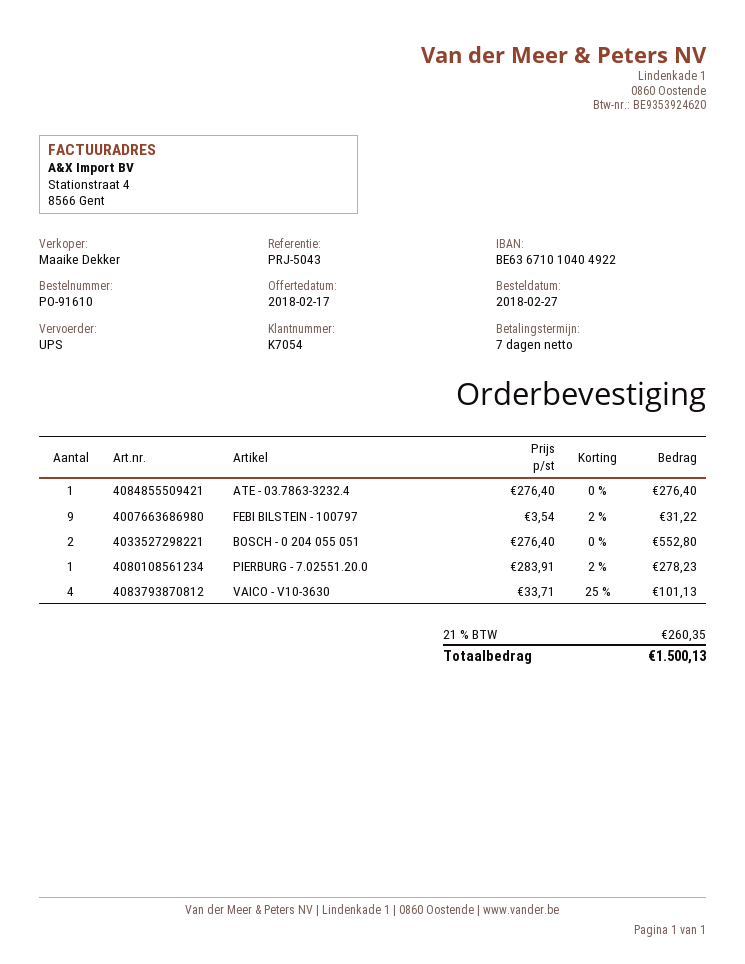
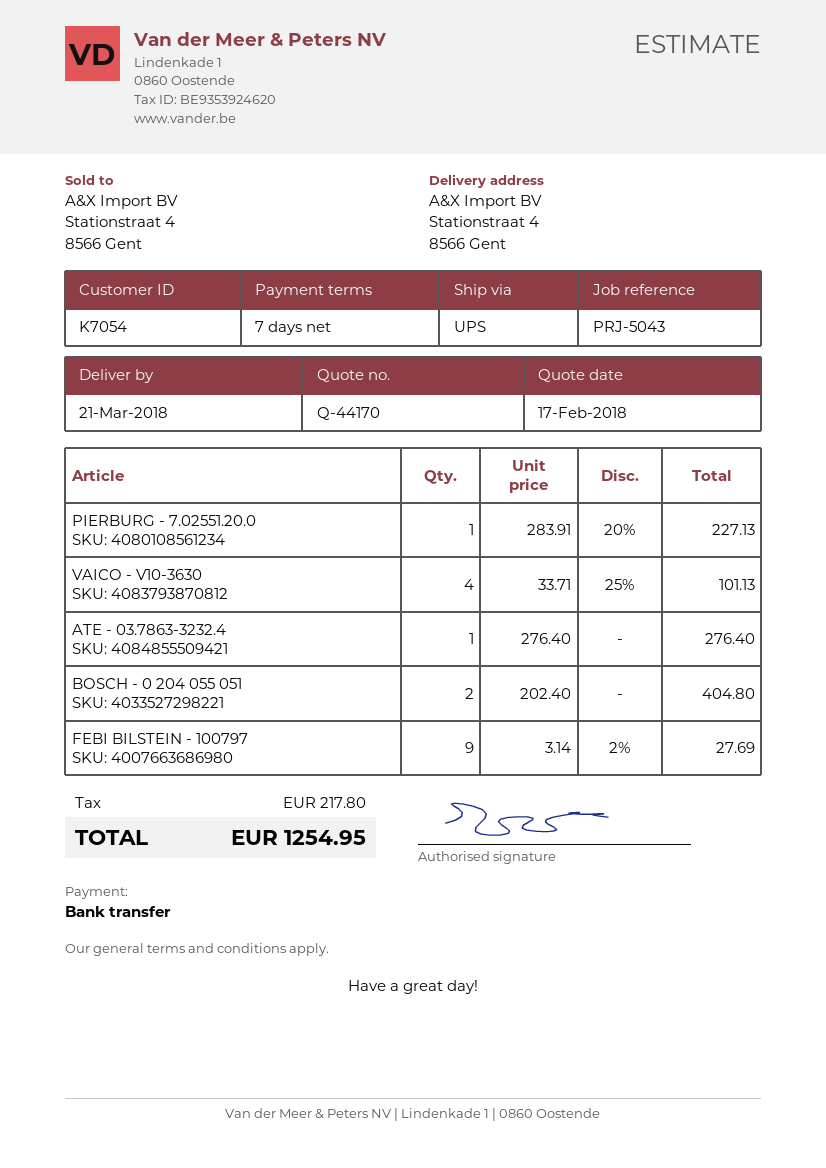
FEBI BILSTEIN - 100797: 9 x 3.54 - 2% = 31.22 -> 9 x 3.14 - 2% = 27.69
BOSCH - 0 204 055 051: 2 x 276.40 = 552.80 -> 2 x 202.40 = 404.80
PIERBURG - 7.02551.20.0: 1 x 283.91 - 2% = 278.23 -> 1 x 283.91 - 20% = 227.13
tax: 260.35 -> 217.80
total: 1500.13 -> 1254.95

